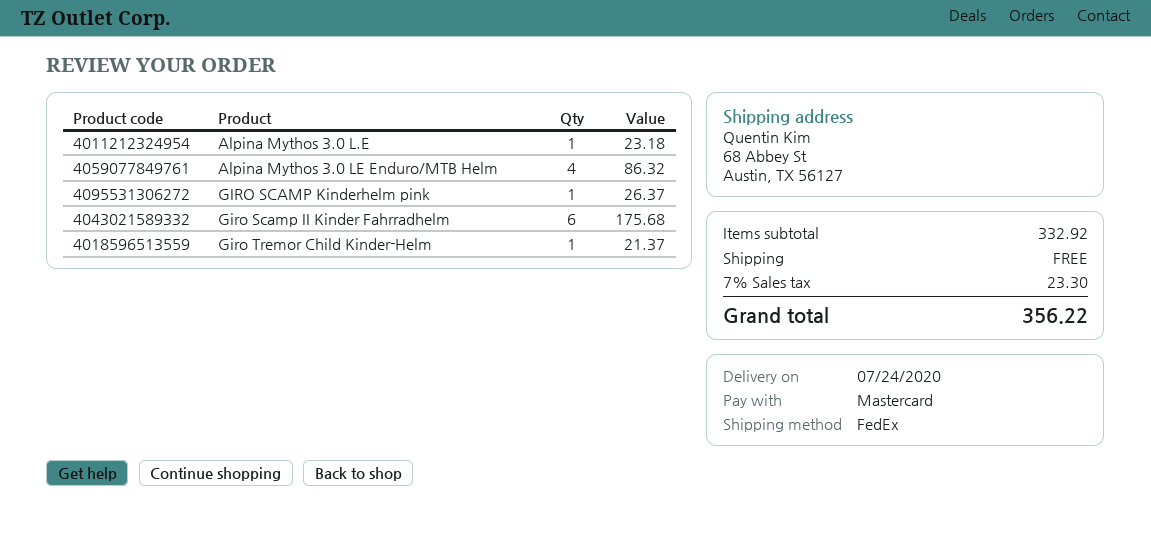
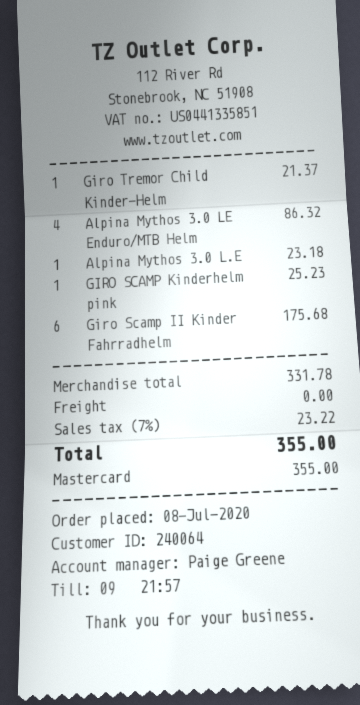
GIRO SCAMP Kinderhelm pink: 1 for 26.37 -> 1 for 25.23
subtotal: 332.92 -> 331.78
tax: 7% = 23.30 -> 7% = 23.22
total: 356.22 -> 355.00

